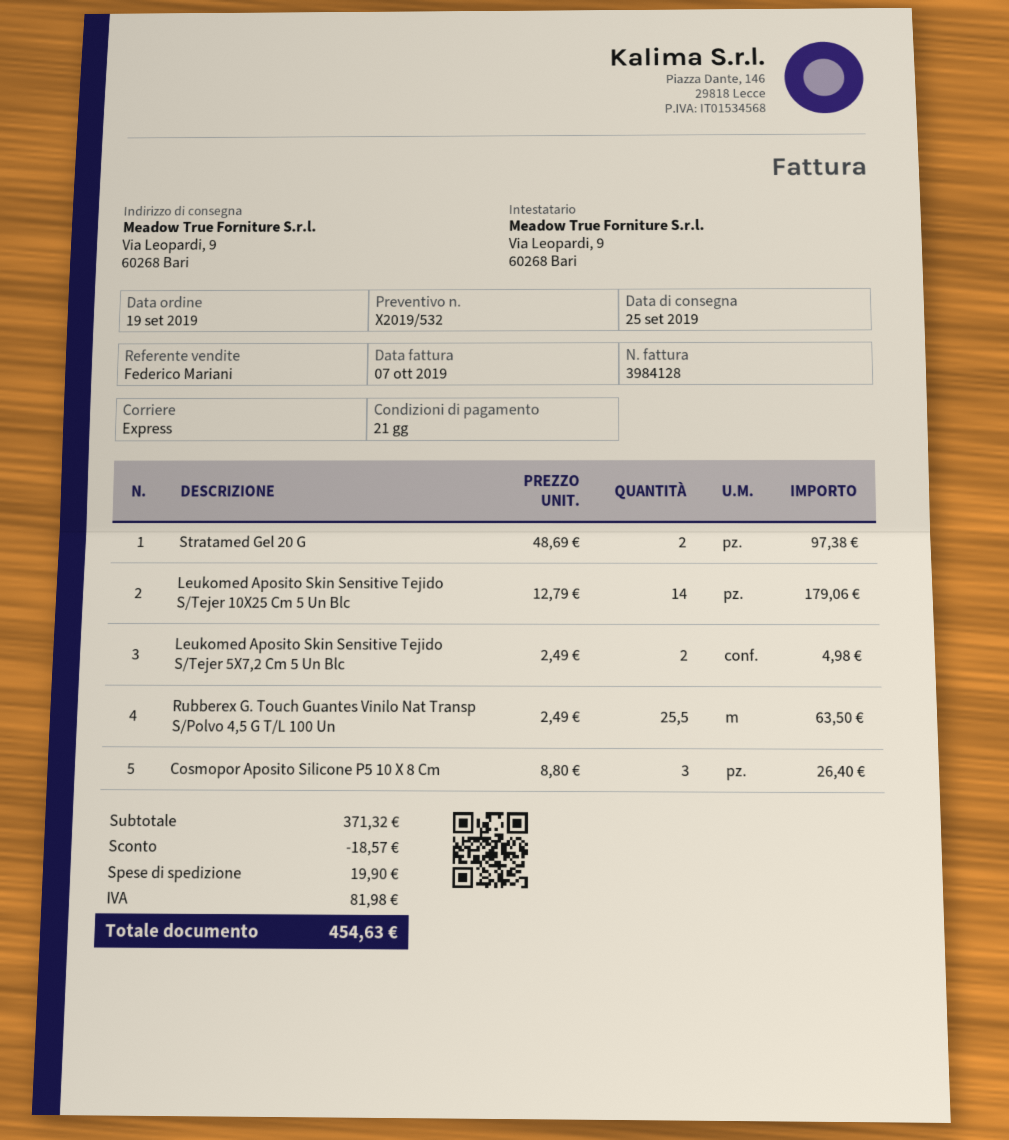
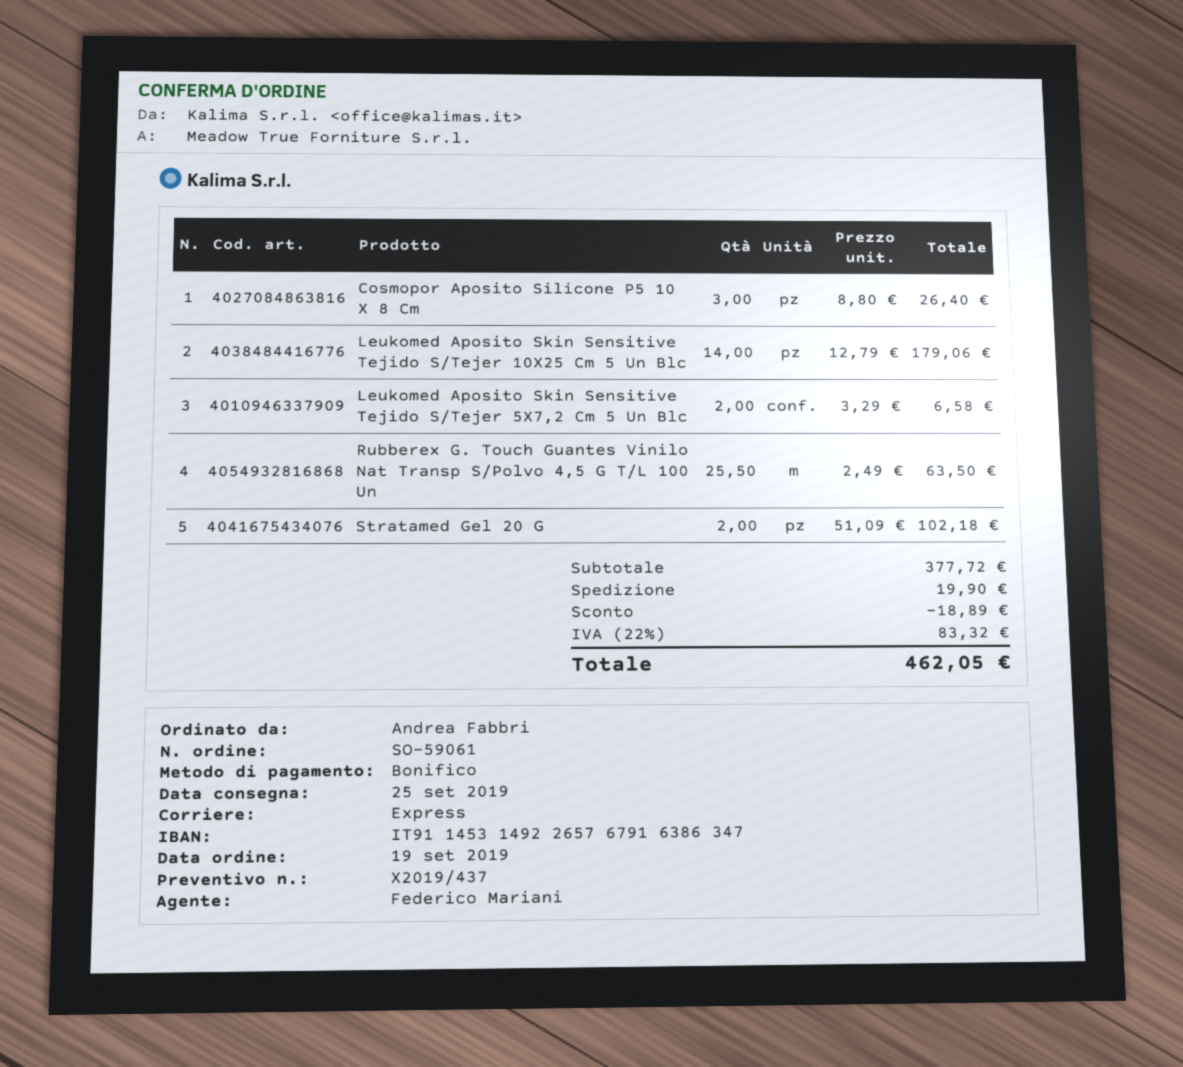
quote number: X2019/532 -> X2019/437
Stratamed Gel 20 G: 2 x 48.69 = 97.38 -> 2 x 51.09 = 102.18
Leukomed Aposito Skin Sensitive Tejido S/Tejer 5X7,2 Cm 5 Un Blc: 2 x 2.49 = 4.98 -> 2 x 3.29 = 6.58
subtotal: 371.32 -> 377.72
discount: 18.57 -> 18.89
tax: 81.98 -> 83.32
total: 454.63 -> 462.05

